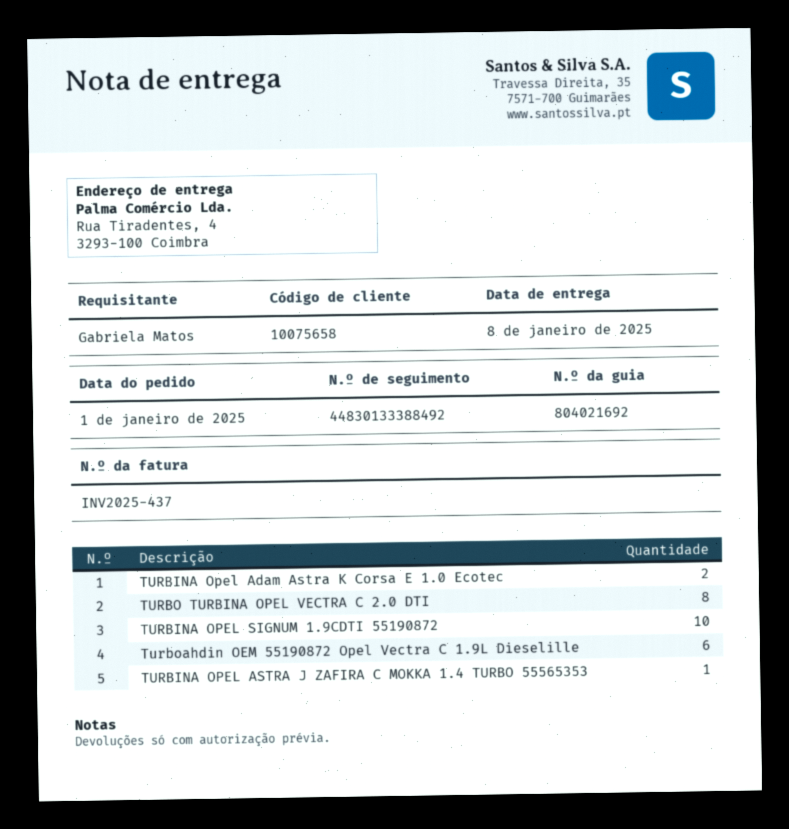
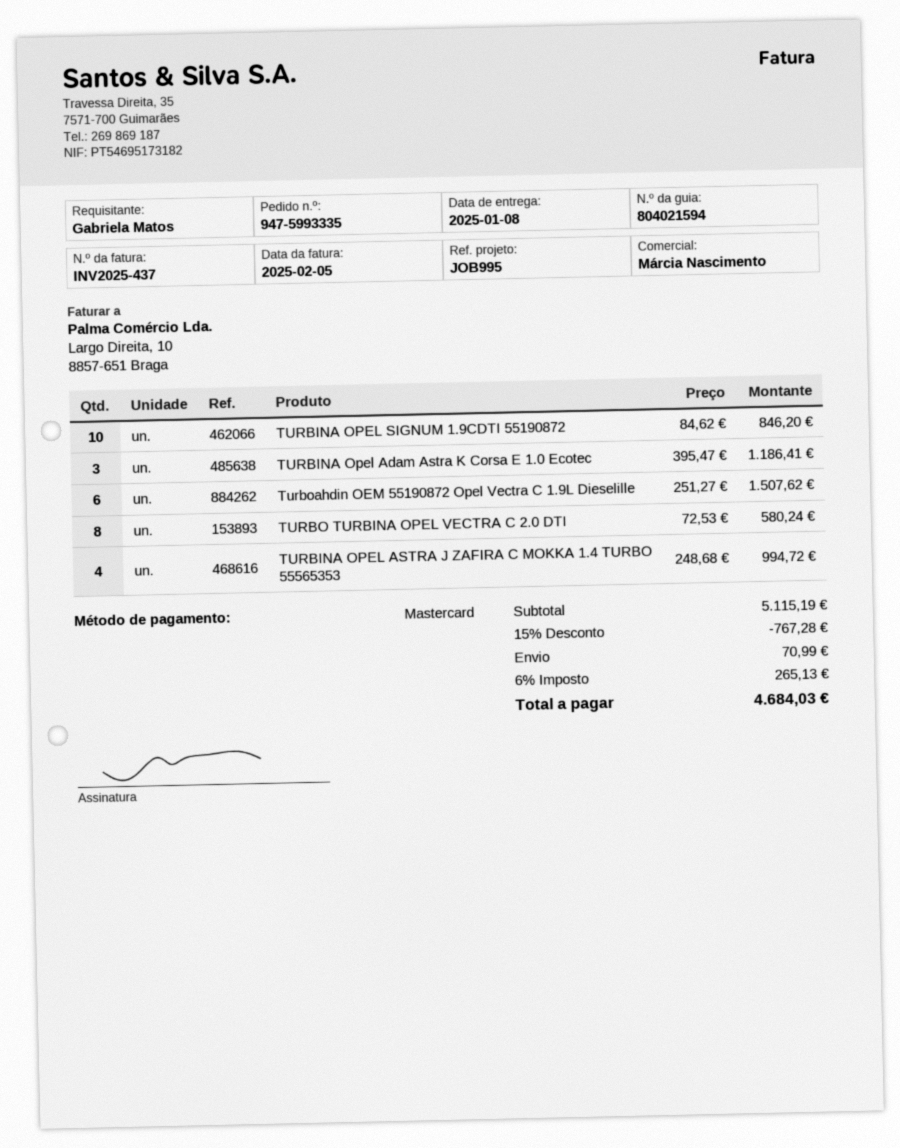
delivery note number: 804021692 -> 804021594
TURBINA Opel Adam Astra K Corsa E 1.0 Ecotec: 2 -> 3
TURBINA OPEL ASTRA J ZAFIRA C MOKKA 1.4 TURBO 55565353: 1 -> 4

